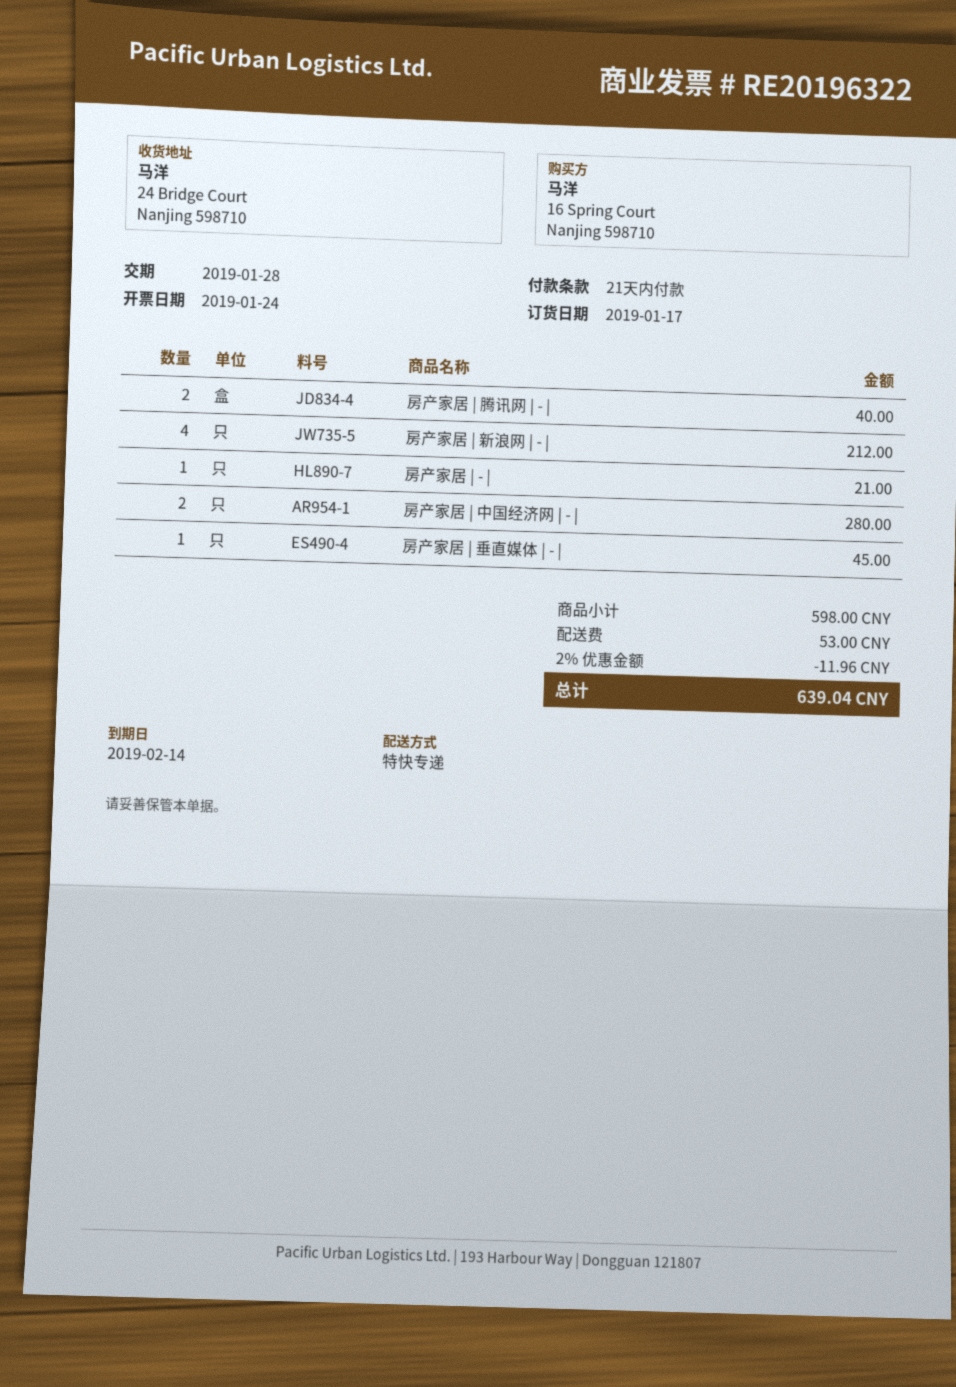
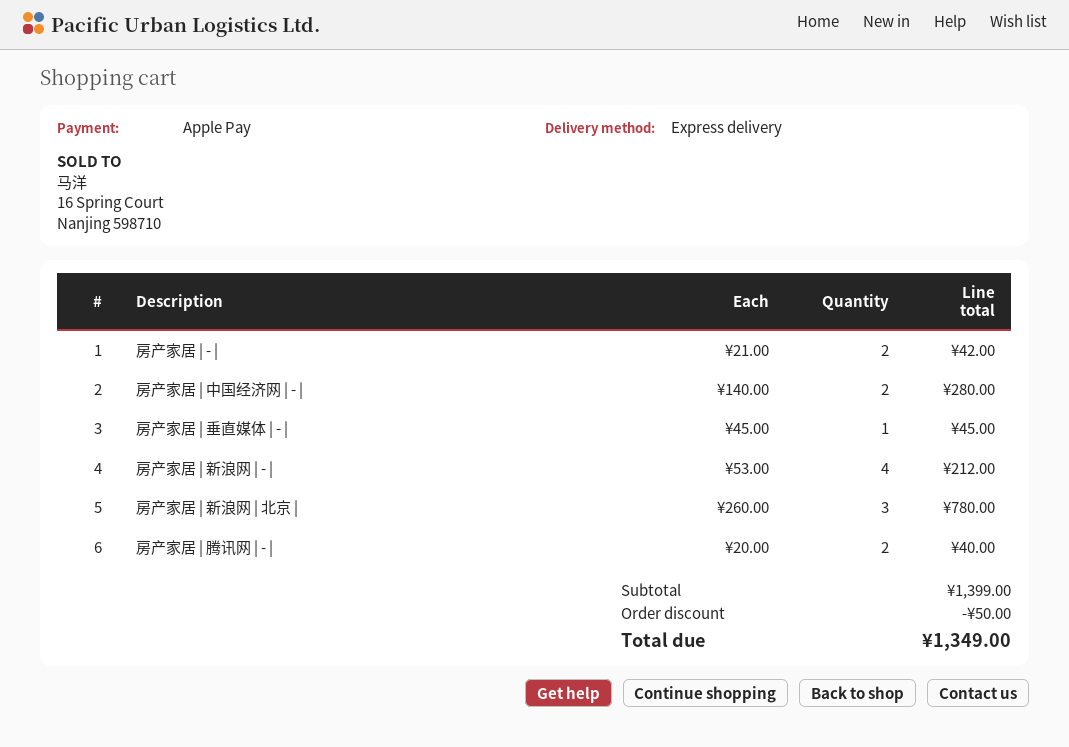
房产家居 | - |: 1 for 21.00 -> 2 for 42.00
房产家居 | 新浪网 | 北京 |: none -> 3 for 780.00
subtotal: 598.00 -> 1399.00
discount: 11.96 -> 50.00
shipping: 53.00 -> none
total: 639.04 -> 1349.00

